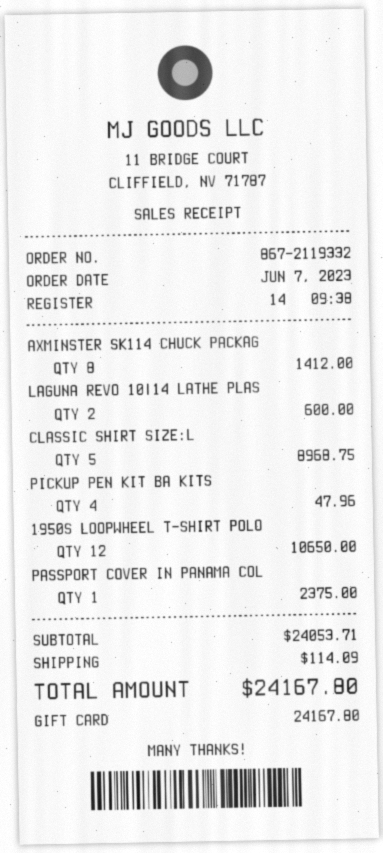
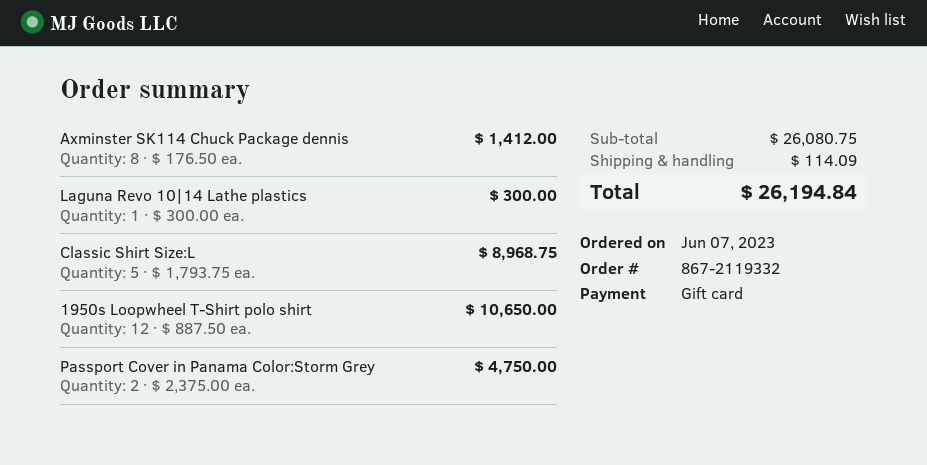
LAGUNA REVO 10|14 LATHE PLAS: 2 for 600.00 -> 1 for 300.00
PICKUP PEN KIT BA KITS: 4 for 47.96 -> none
PASSPORT COVER IN PANAMA COL: 1 for 2375.00 -> 2 for 4750.00
subtotal: 24053.71 -> 26080.75
total: 24167.80 -> 26194.84

